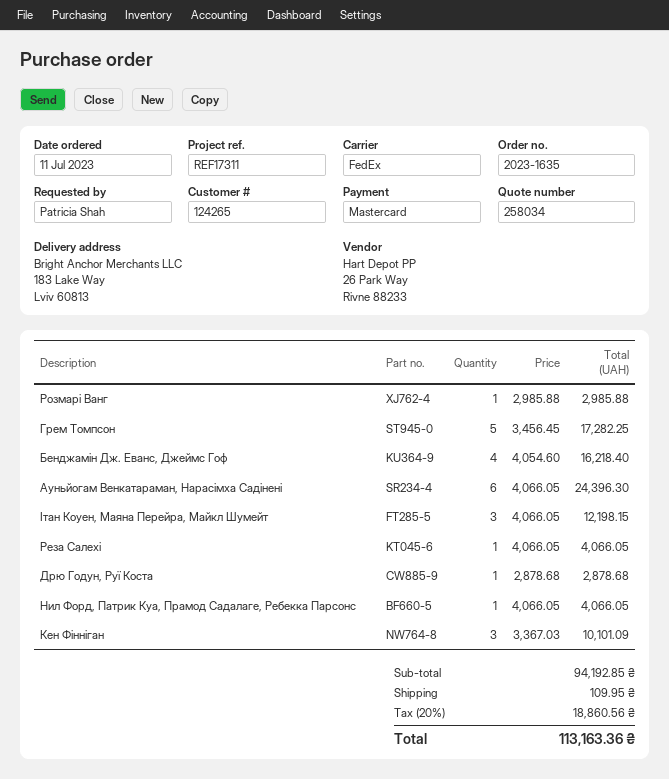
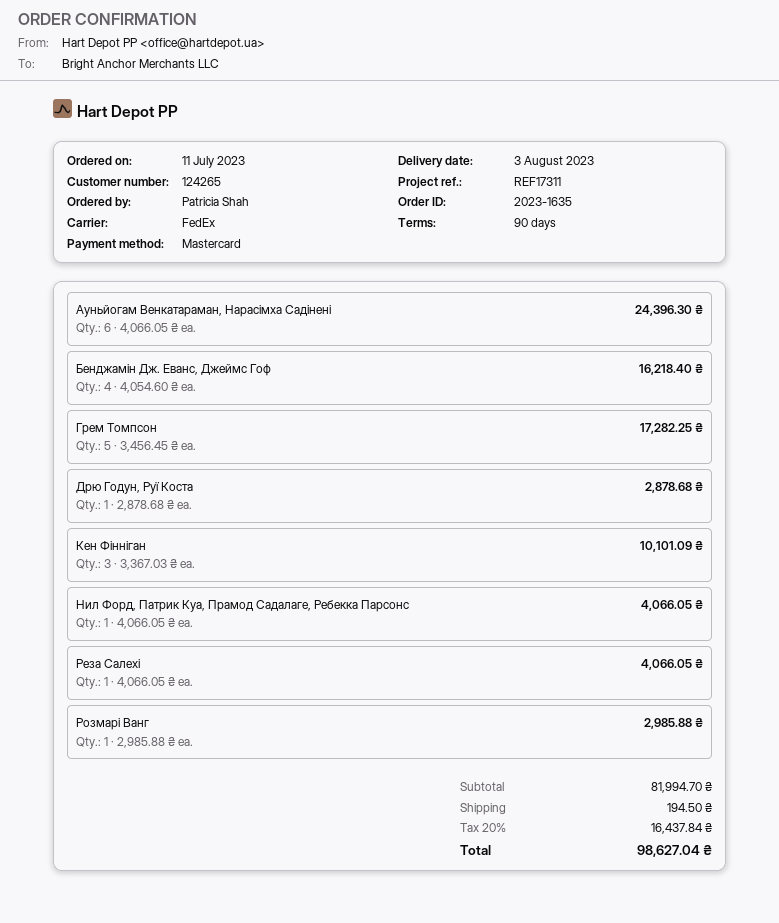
Ітан Коуен, Маяна Перейра, Майкл Шумейт: 3 x 4066.05 = 12198.15 -> none
subtotal: 94192.85 -> 81994.70
shipping: 109.95 -> 194.50
tax: 20% = 18860.56 -> 20% = 16437.84
total: 113163.36 -> 98627.04

